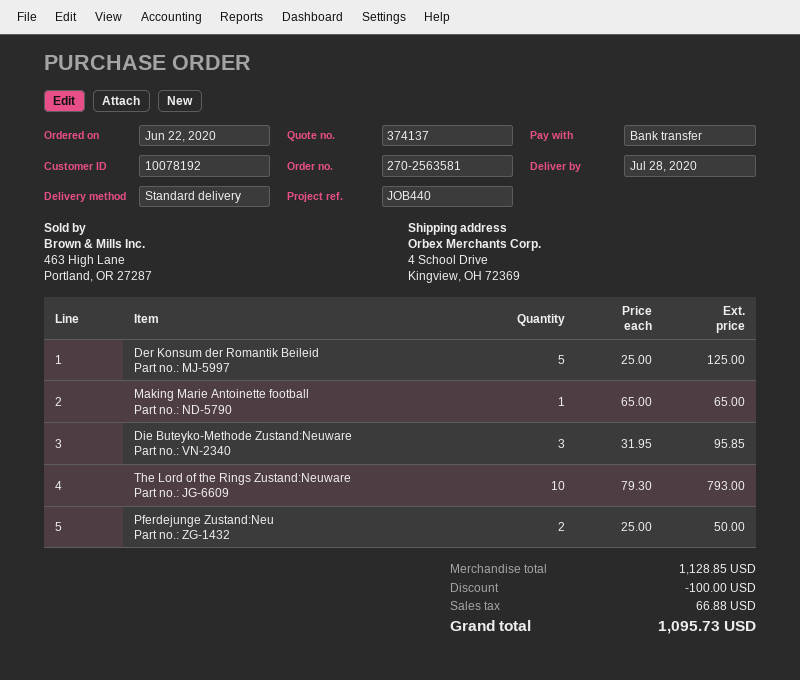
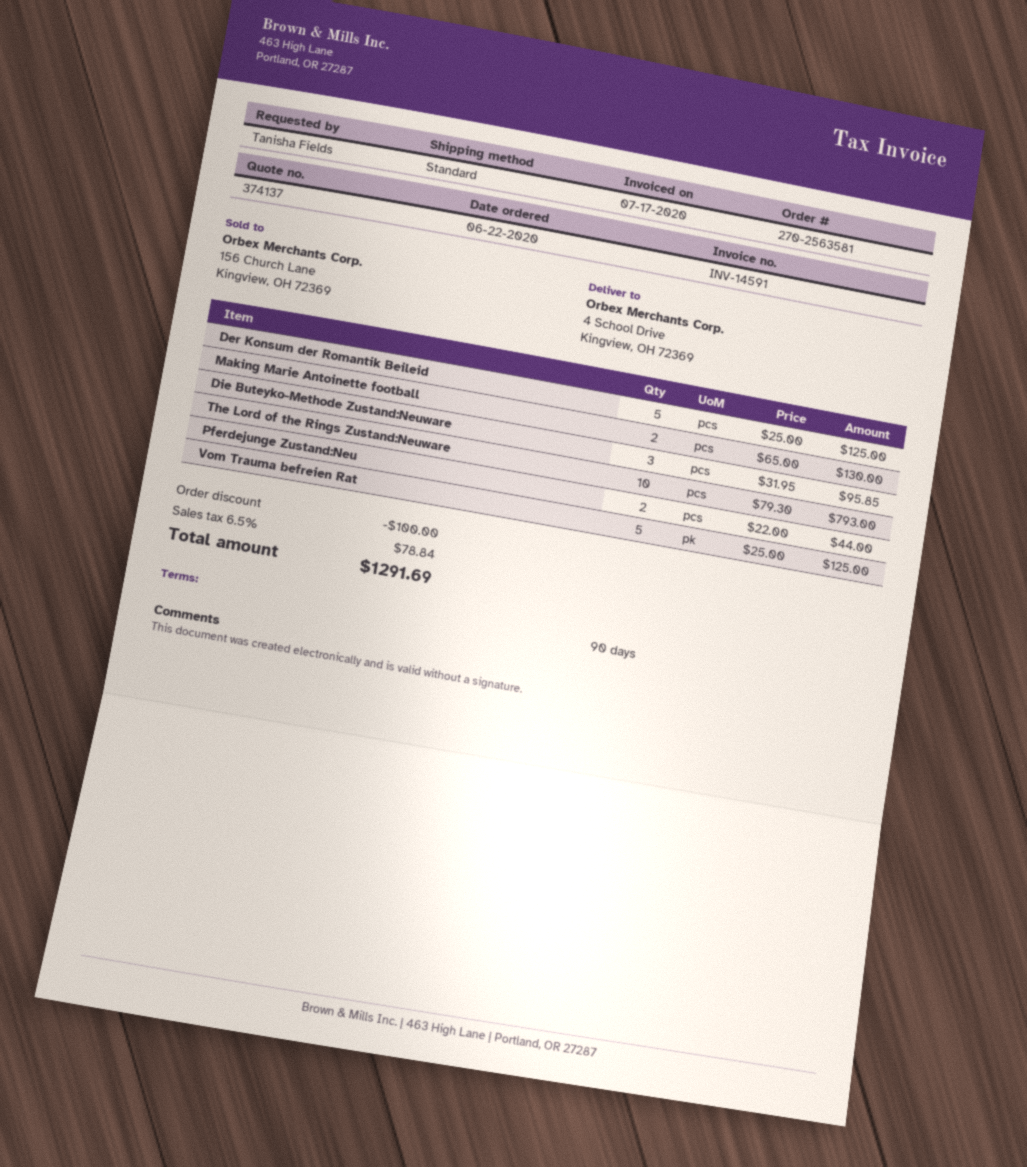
Making Marie Antoinette football: 1 x 65.00 = 65.00 -> 2 x 65.00 = 130.00
Pferdejunge Zustand:Neu: 2 x 25.00 = 50.00 -> 2 x 22.00 = 44.00
Vom Trauma befreien Rat: none -> 5 x 25.00 = 125.00
tax: 66.88 -> 78.84
total: 1095.73 -> 1291.69

